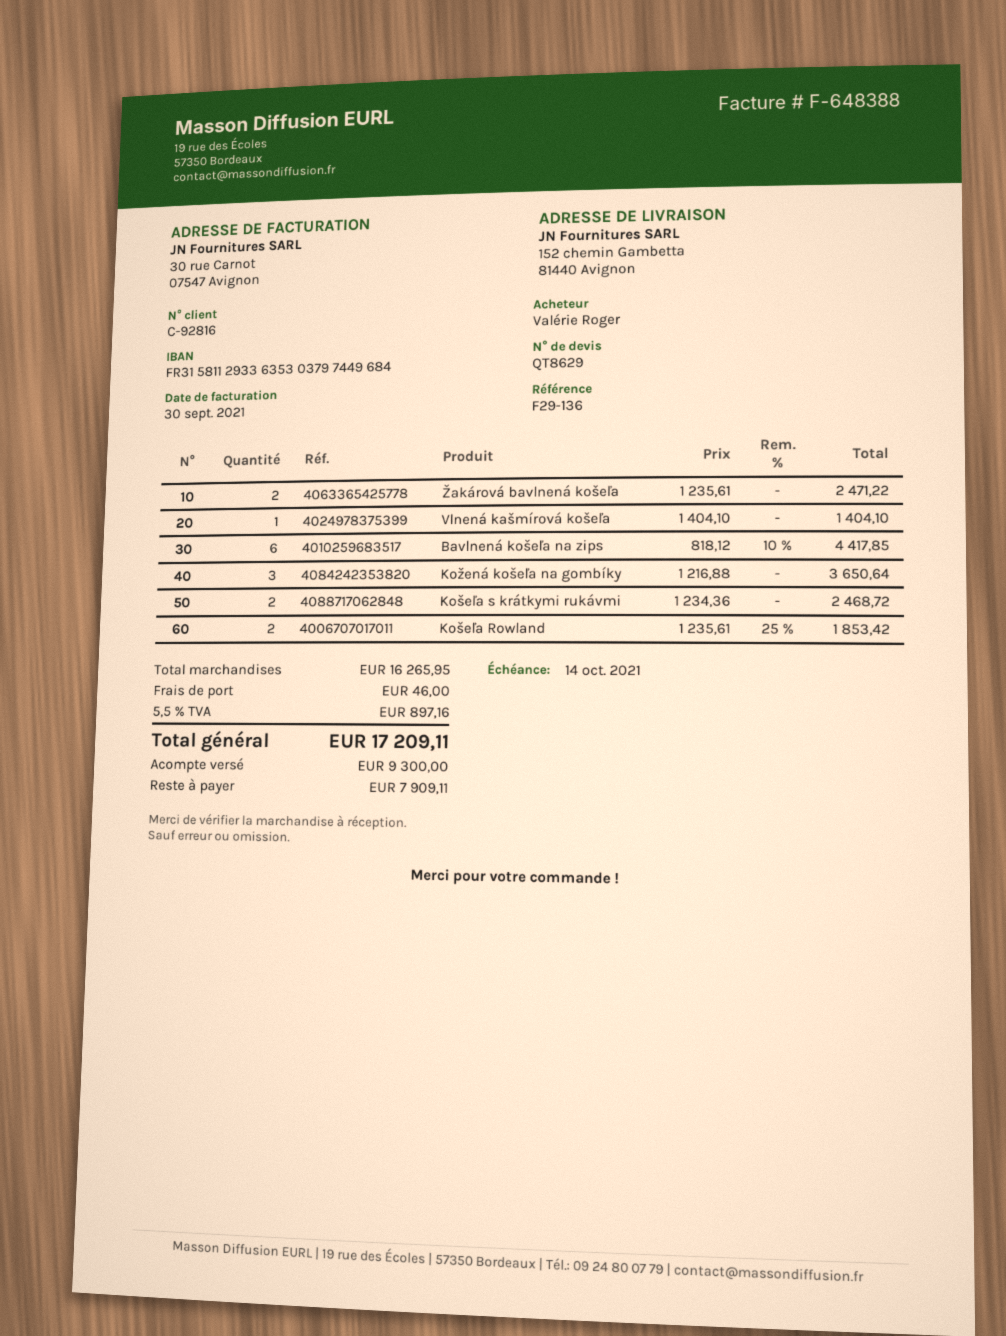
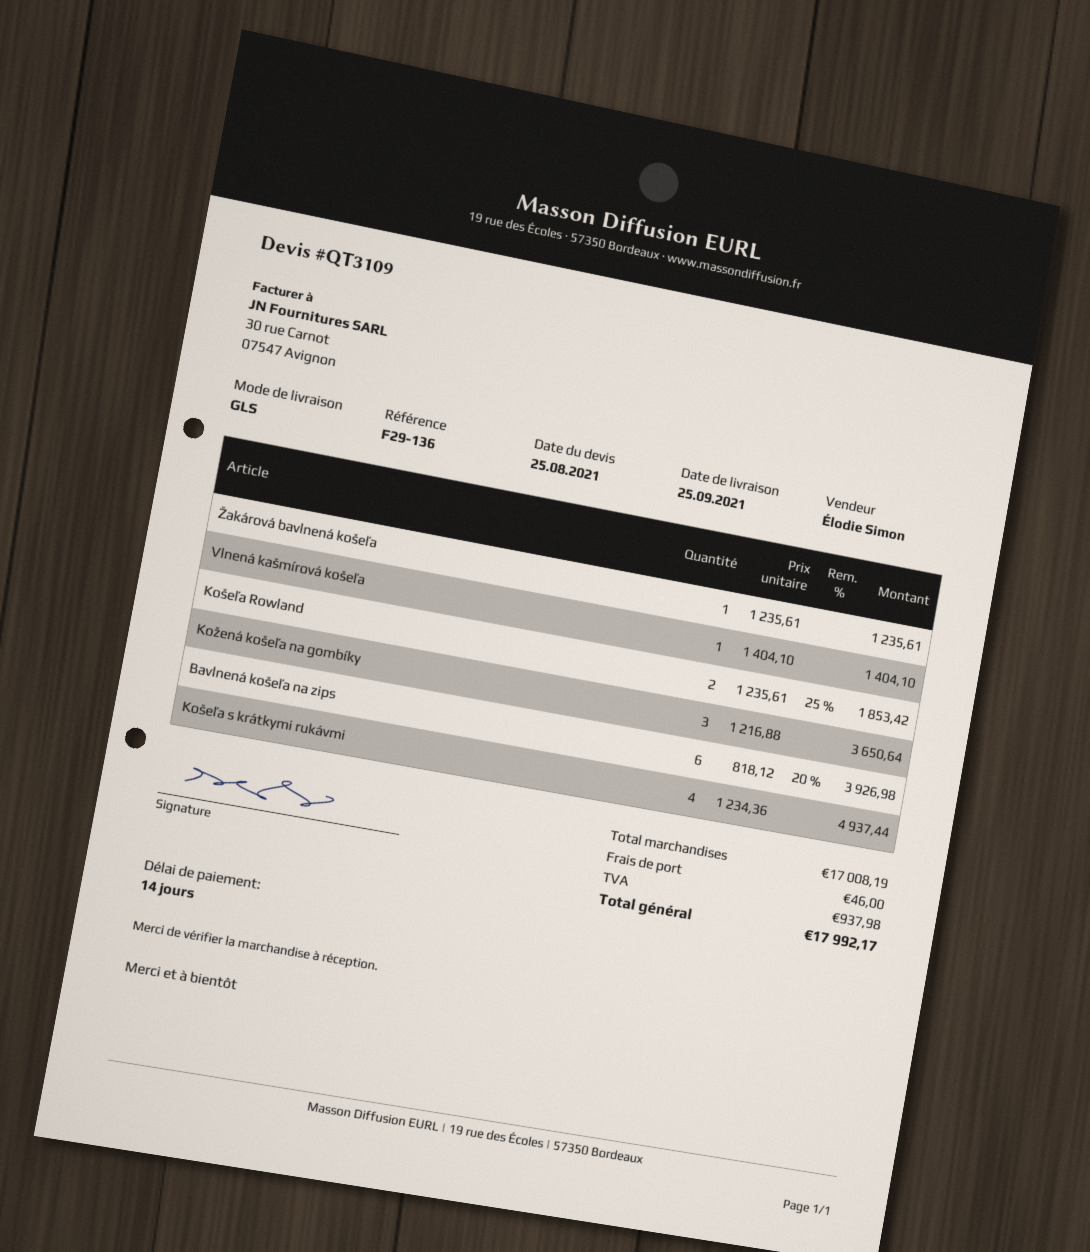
quote number: QT8629 -> QT3109
Žakárová bavlnená košeľa: 2 x 1235.61 = 2471.22 -> 1 x 1235.61 = 1235.61
Bavlnená košeľa na zips: 6 x 818.12 - 10% = 4417.85 -> 6 x 818.12 - 20% = 3926.98
Košeľa s krátkymi rukávmi: 2 x 1234.36 = 2468.72 -> 4 x 1234.36 = 4937.44
subtotal: 16265.95 -> 17008.19
tax: 897.16 -> 937.98
total: 17209.11 -> 17992.17

